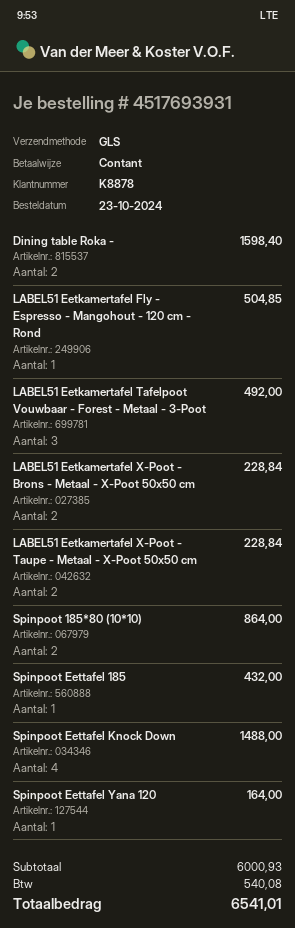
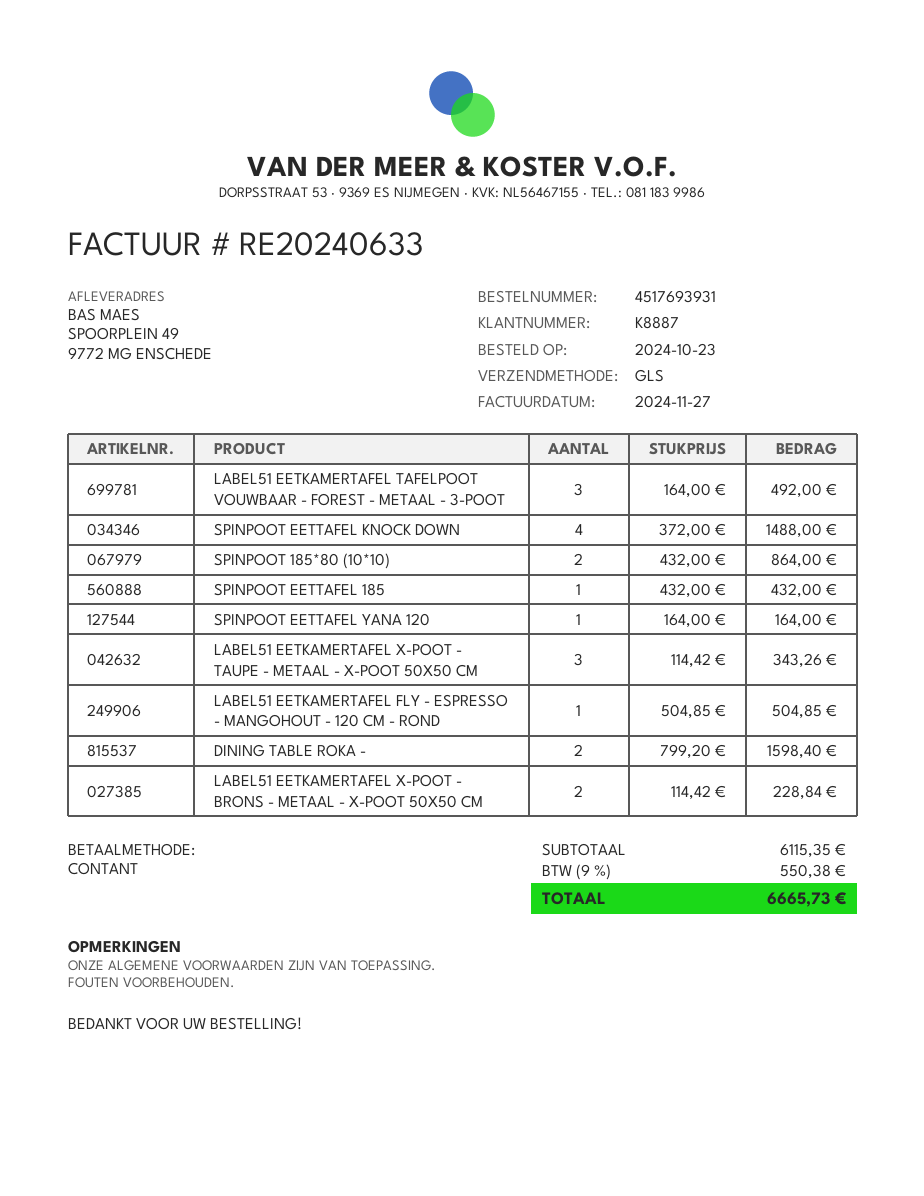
customer number: K8878 -> K8887
LABEL51 Eetkamertafel X-Poot - Taupe - Metaal - X-Poot 50x50 cm: 2 for 228.84 -> 3 for 343.26
subtotal: 6000.93 -> 6115.35
tax: 540.08 -> 550.38
total: 6541.01 -> 6665.73

